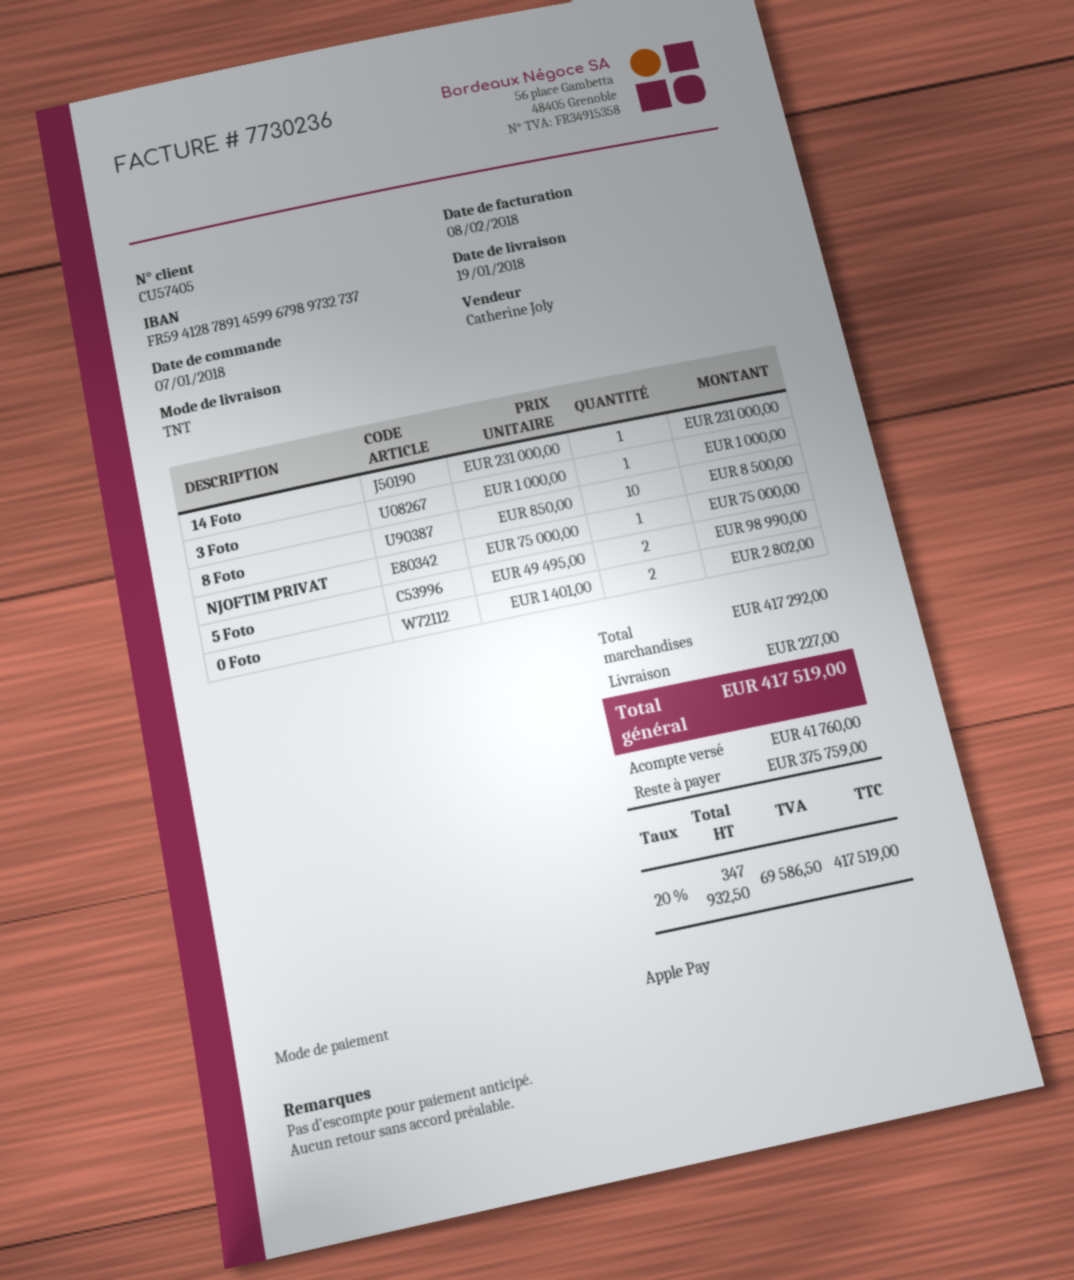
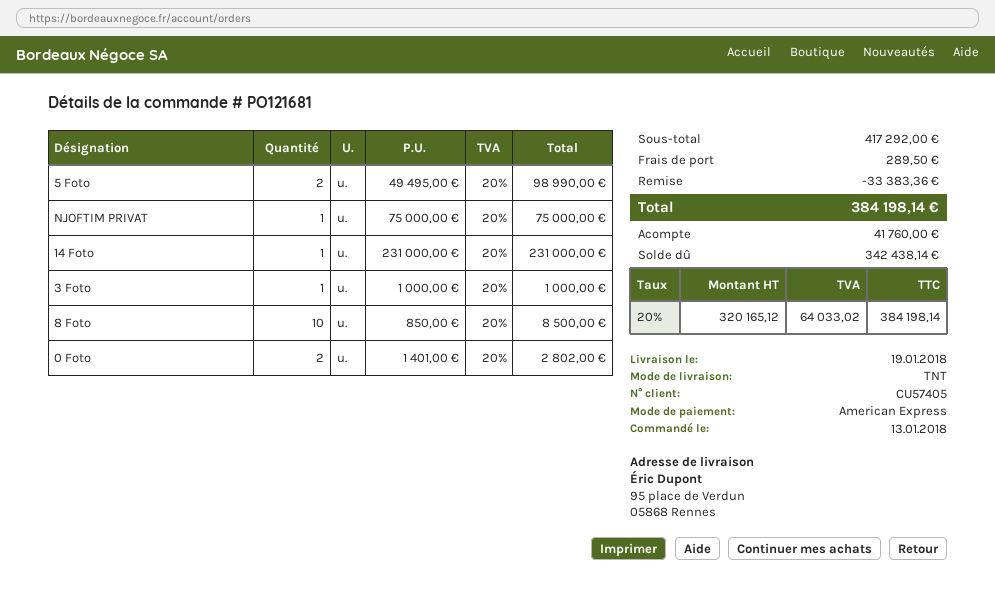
order date: 2018-01-07 -> 2018-01-13
payment method: Apple Pay -> American Express
discount: none -> 33383.36
shipping: 227.00 -> 289.50
net: 347932.50 -> 320165.12
tax: 20% = 69586.50 -> 20% = 64033.02
total: 417519.00 -> 384198.14
balance: 375759.00 -> 342438.14

